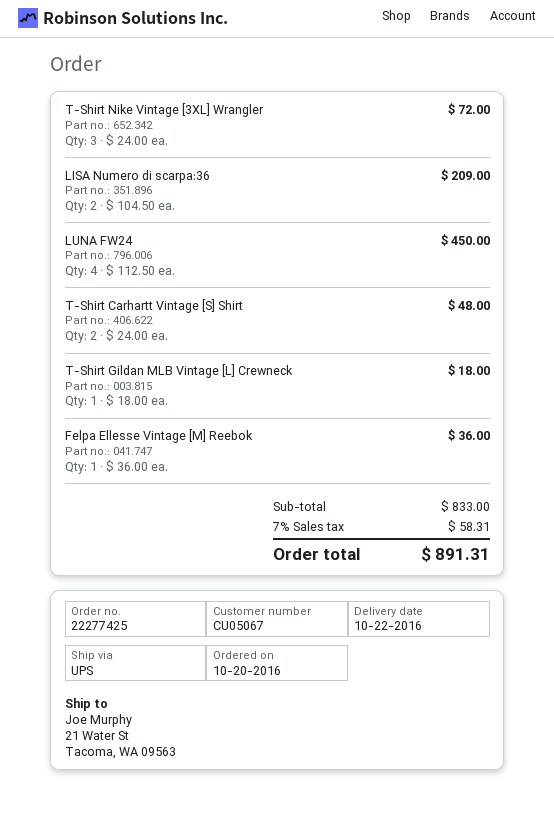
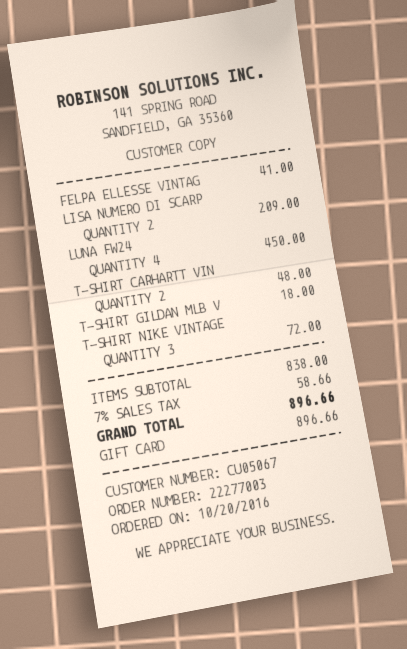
order number: 22277425 -> 22277003
Felpa Ellesse Vintage [M] Reebok: 1 for 36.00 -> 1 for 41.00
subtotal: 833.00 -> 838.00
tax: 7% = 58.31 -> 7% = 58.66
total: 891.31 -> 896.66

